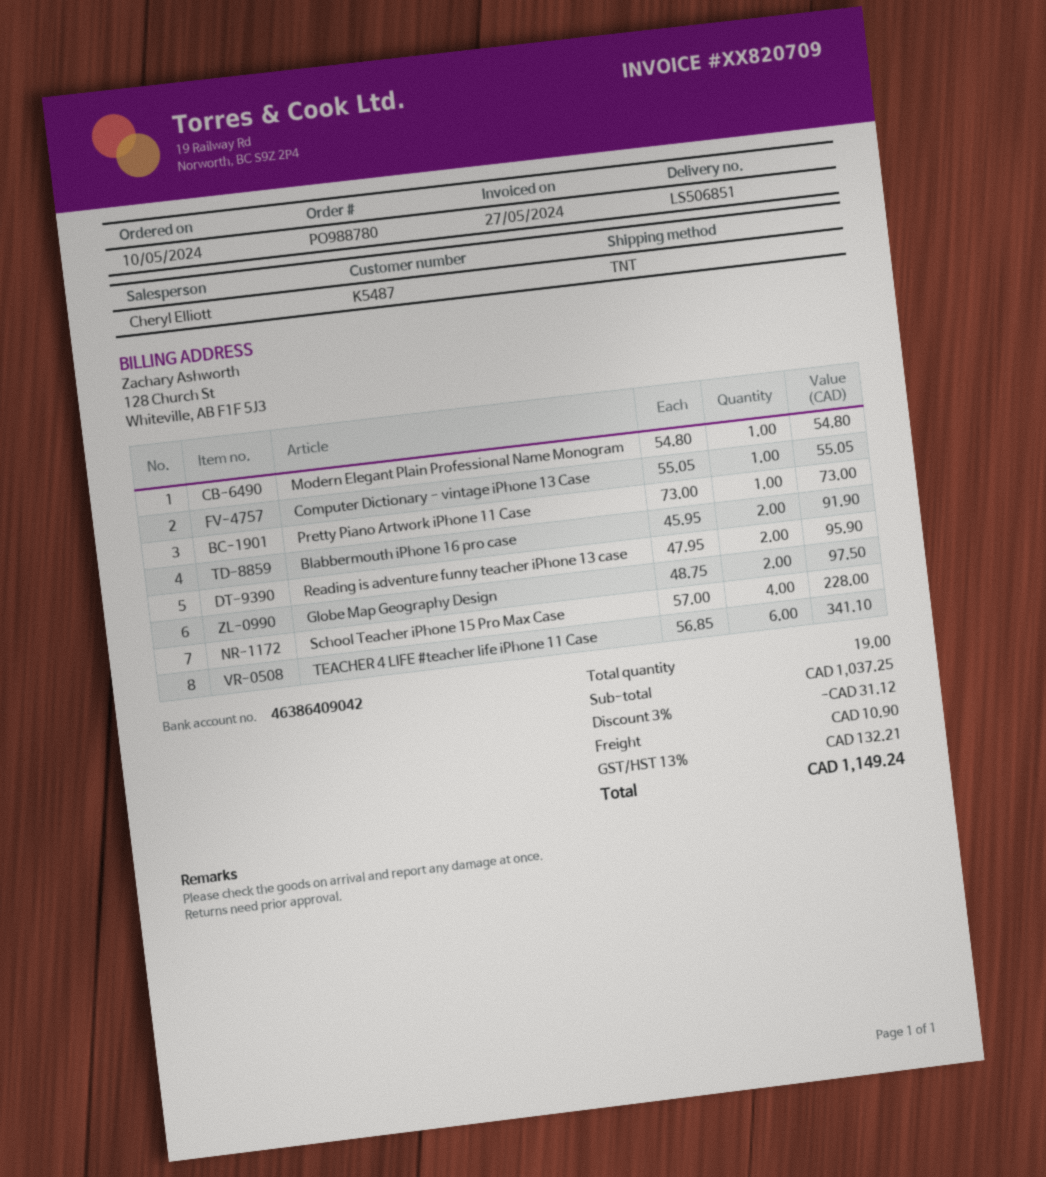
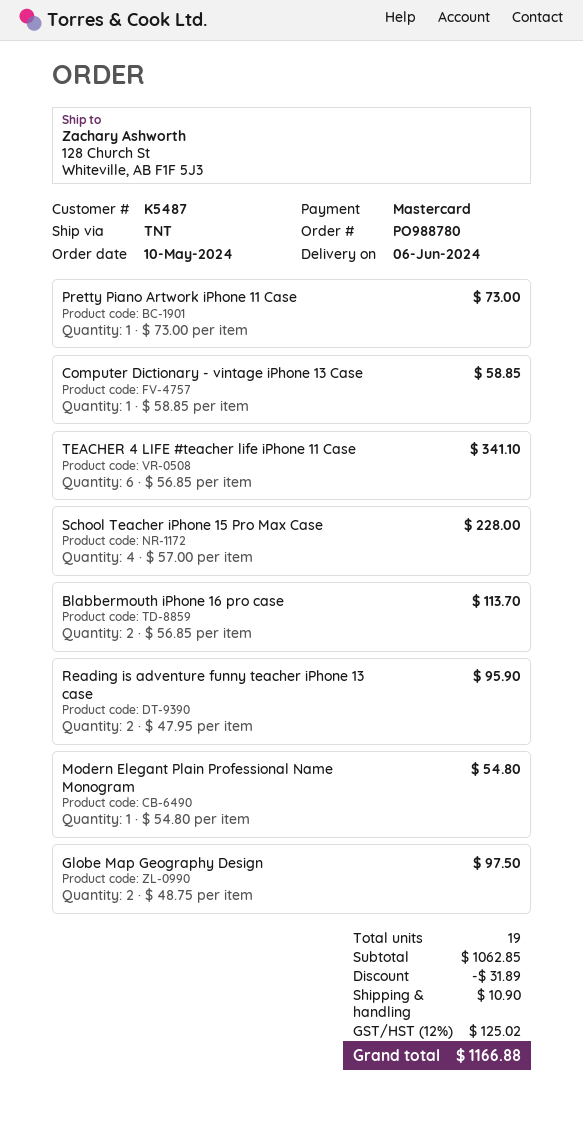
Computer Dictionary - vintage iPhone 13 Case: 1 x 55.05 = 55.05 -> 1 x 58.85 = 58.85
Blabbermouth iPhone 16 pro case: 2 x 45.95 = 91.90 -> 2 x 56.85 = 113.70
subtotal: 1037.25 -> 1062.85
discount: 31.12 -> 31.89
tax: 13% = 132.21 -> 12% = 125.02
total: 1149.24 -> 1166.88

